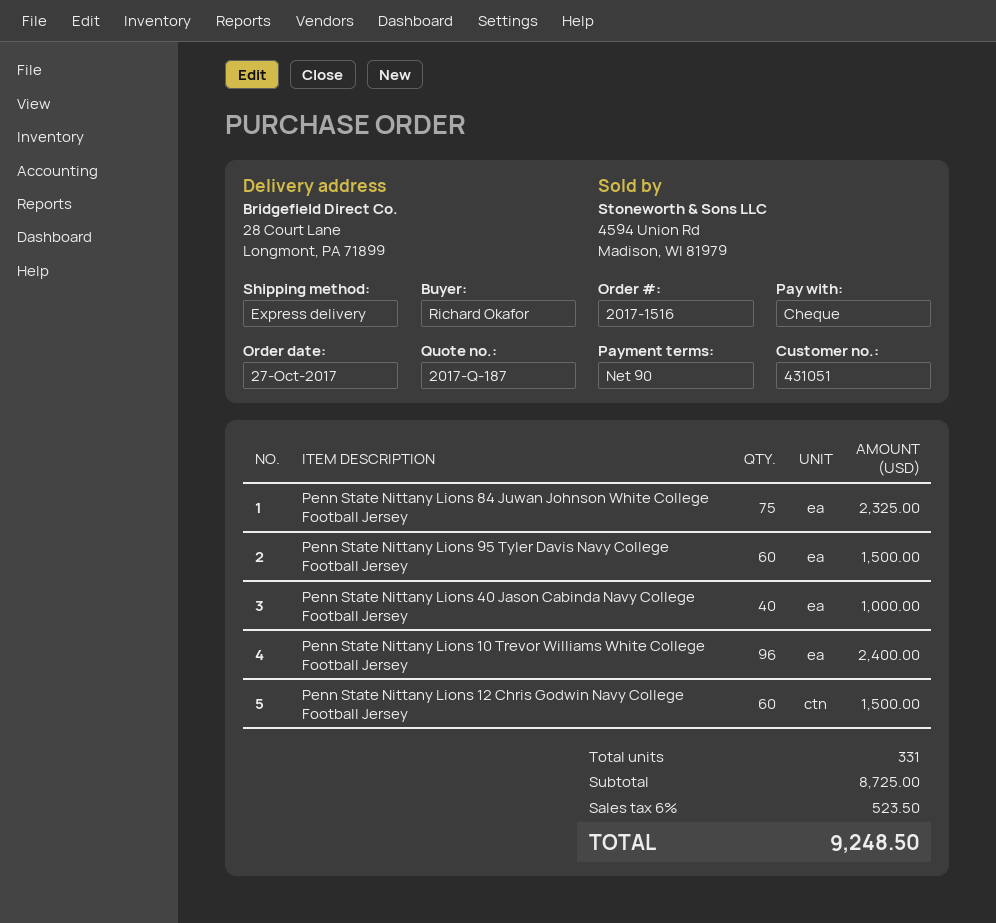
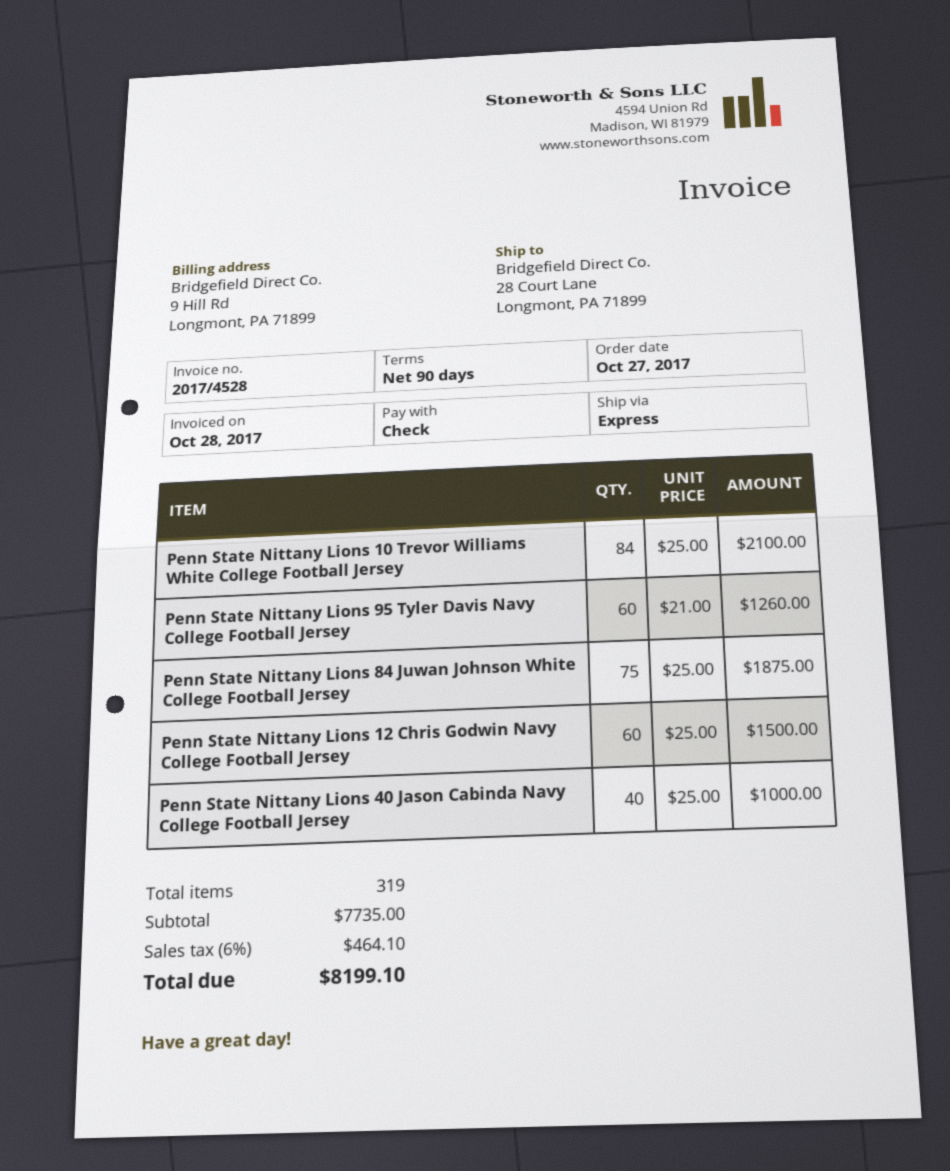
Penn State Nittany Lions 84 Juwan Johnson White College Football Jersey: 75 for 2325.00 -> 75 for 1875.00
Penn State Nittany Lions 95 Tyler Davis Navy College Football Jersey: 60 for 1500.00 -> 60 for 1260.00
Penn State Nittany Lions 10 Trevor Williams White College Football Jersey: 96 for 2400.00 -> 84 for 2100.00
total quantity: 331 -> 319
subtotal: 8725.00 -> 7735.00
tax: 6% = 523.50 -> 6% = 464.10
total: 9248.50 -> 8199.10

